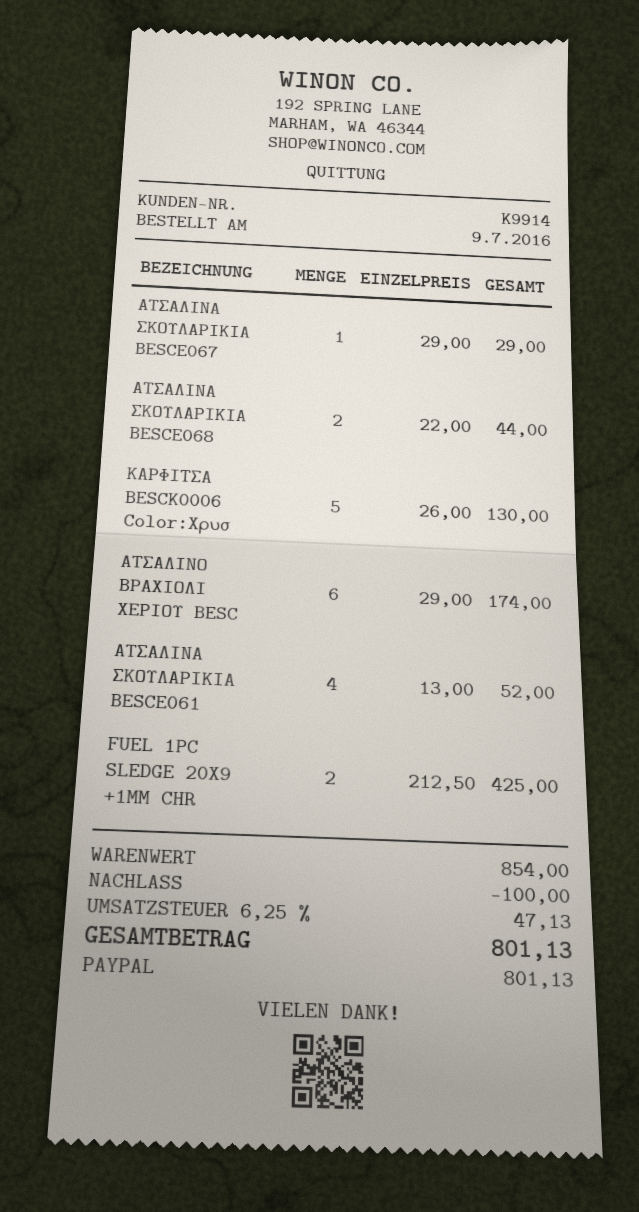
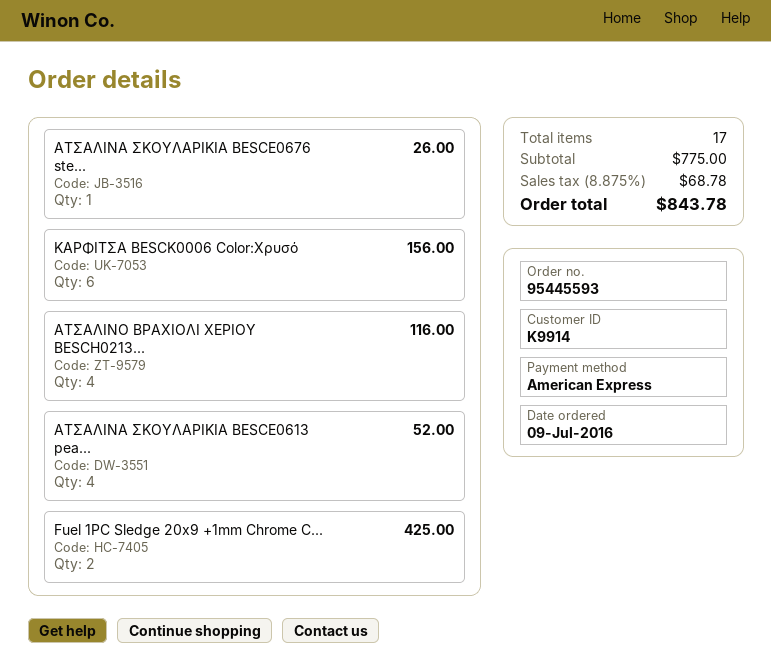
payment method: PayPal -> American Express
ΑΤΣΑΛΙΝΑ ΣΚΟΥΛΑΡΙΚΙΑ BESCE067: 1 for 29.00 -> 1 for 26.00
ΑΤΣΑΛΙΝΑ ΣΚΟΥΛΑΡΙΚΙΑ BESCE068: 2 for 44.00 -> none
ΚΑΡΦΙΤΣΑ BESCK0006 Color:Χρυσ: 5 for 130.00 -> 6 for 156.00
ΑΤΣΑΛΙΝΟ ΒΡΑΧΙΟΛΙ ΧΕΡΙΟΥ BESC: 6 for 174.00 -> 4 for 116.00
subtotal: 854.00 -> 775.00
discount: 100.00 -> none
tax: 6.25% = 47.13 -> 8.875% = 68.78
total: 801.13 -> 843.78

